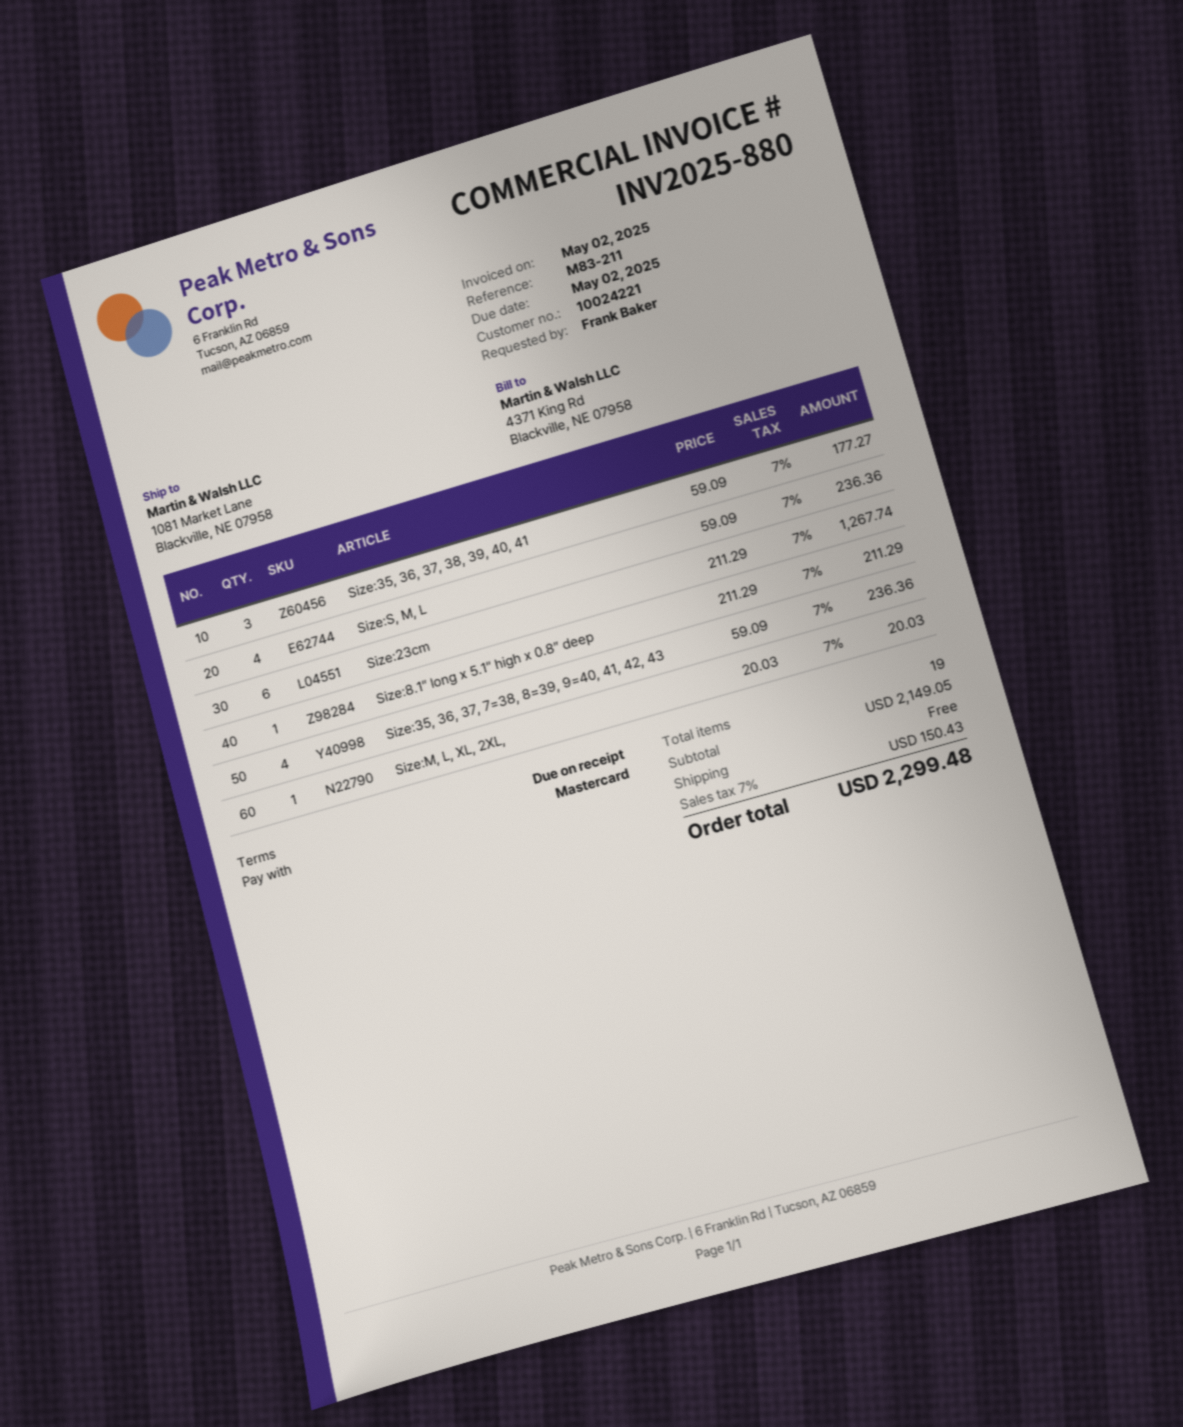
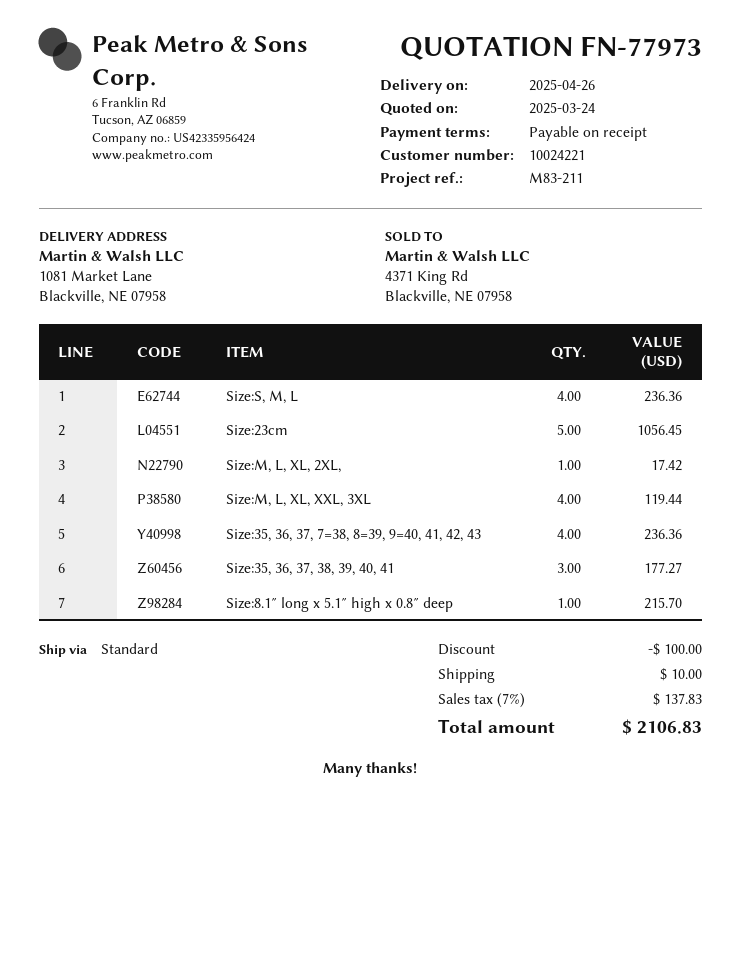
Size:23cm: 6 for 1267.74 -> 5 for 1056.45
Size:8.1″ long x 5.1″ high x 0.8″ deep: 1 for 211.29 -> 1 for 215.70
Size:M, L, XL, 2XL,: 1 for 20.03 -> 1 for 17.42
Size:M, L, XL, XXL, 3XL: none -> 4 for 119.44
discount: none -> 100.00
shipping: 0.00 -> 10.00
tax: 7% = 150.43 -> 7% = 137.83
total: 2299.48 -> 2106.83

